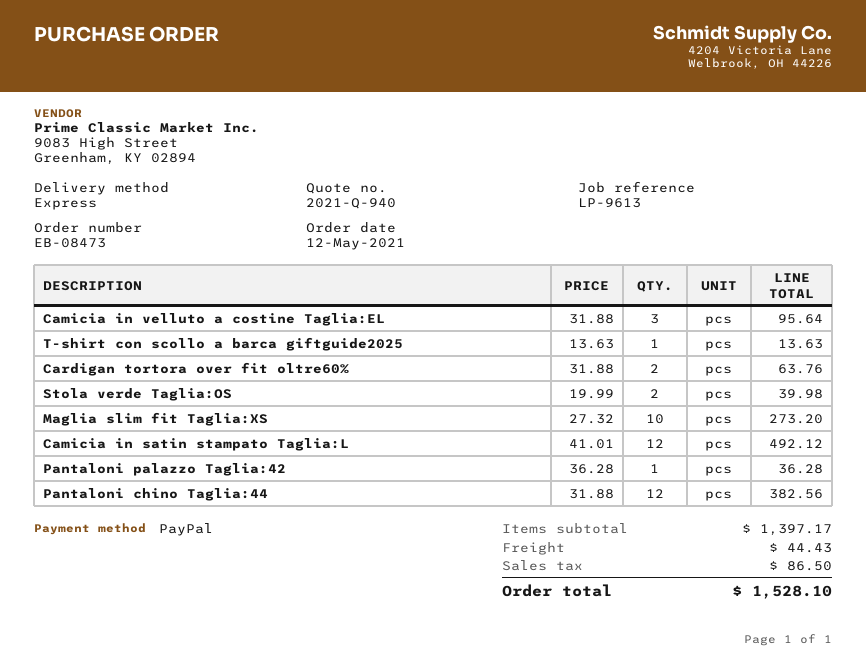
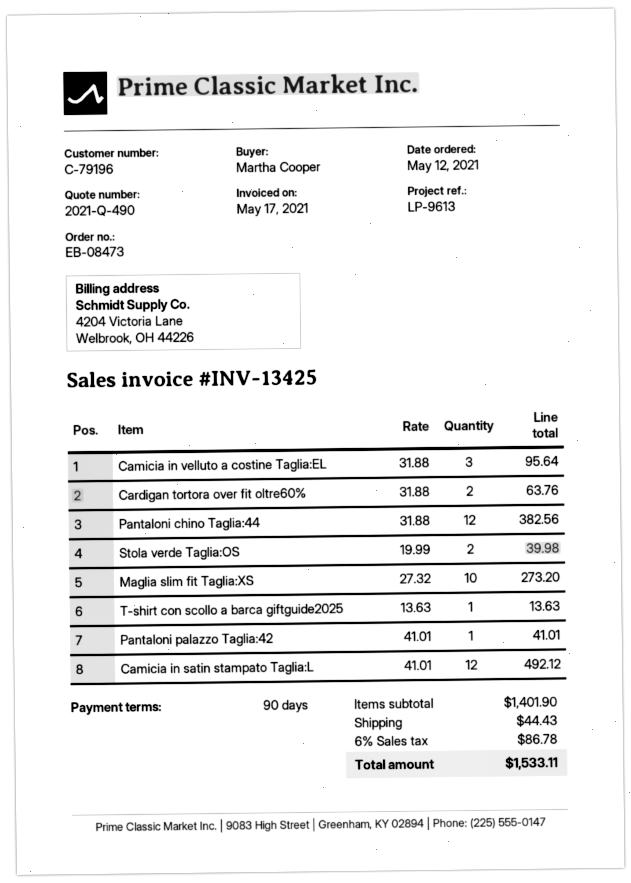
quote number: 2021-Q-940 -> 2021-Q-490
Pantaloni palazzo Taglia:42: 1 x 36.28 = 36.28 -> 1 x 41.01 = 41.01
subtotal: 1397.17 -> 1401.90
tax: 86.50 -> 86.78
total: 1528.10 -> 1533.11

